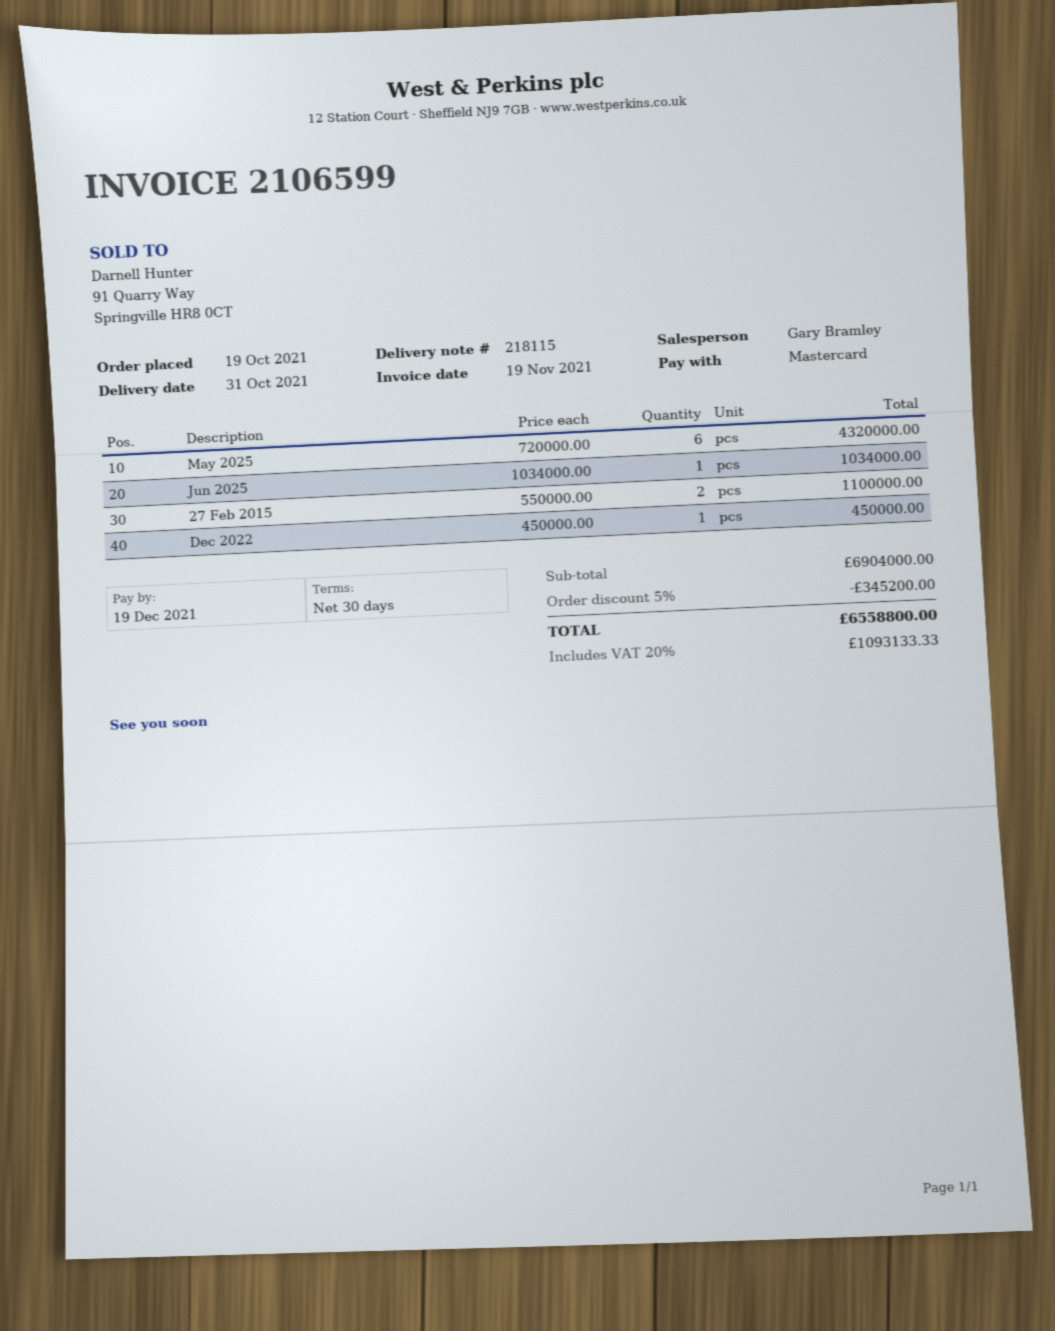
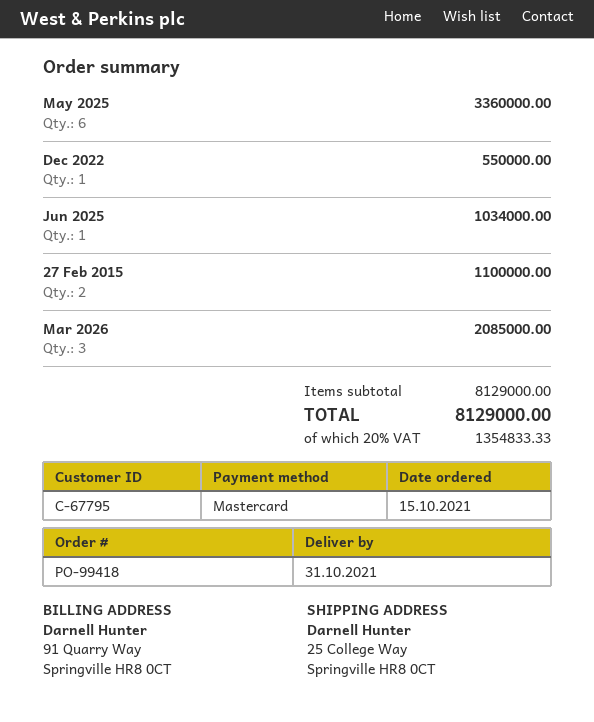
order date: 2021-10-19 -> 2021-10-15
May 2025: 6 for 4320000.00 -> 6 for 3360000.00
Dec 2022: 1 for 450000.00 -> 1 for 550000.00
Mar 2026: none -> 3 for 2085000.00
subtotal: 6904000.00 -> 8129000.00
discount: 5% = 345200.00 -> none
tax: 20% = 1093133.33 -> 20% = 1354833.33
total: 6558800.00 -> 8129000.00

